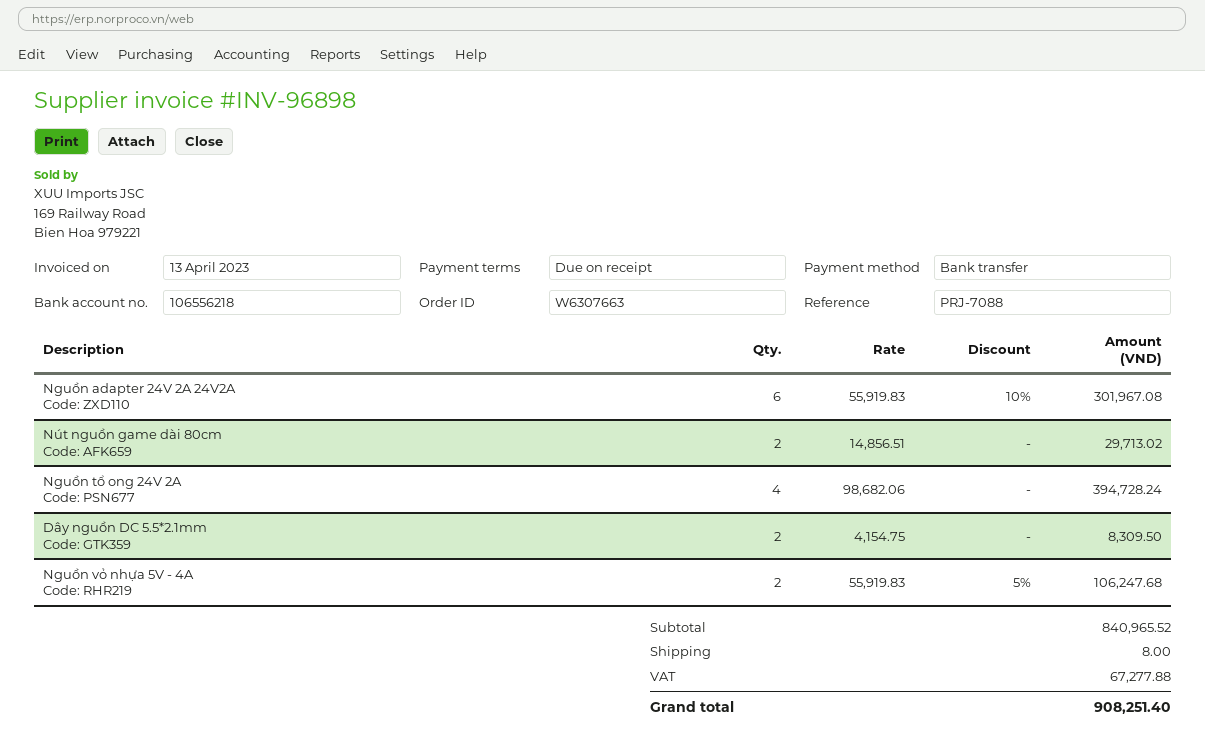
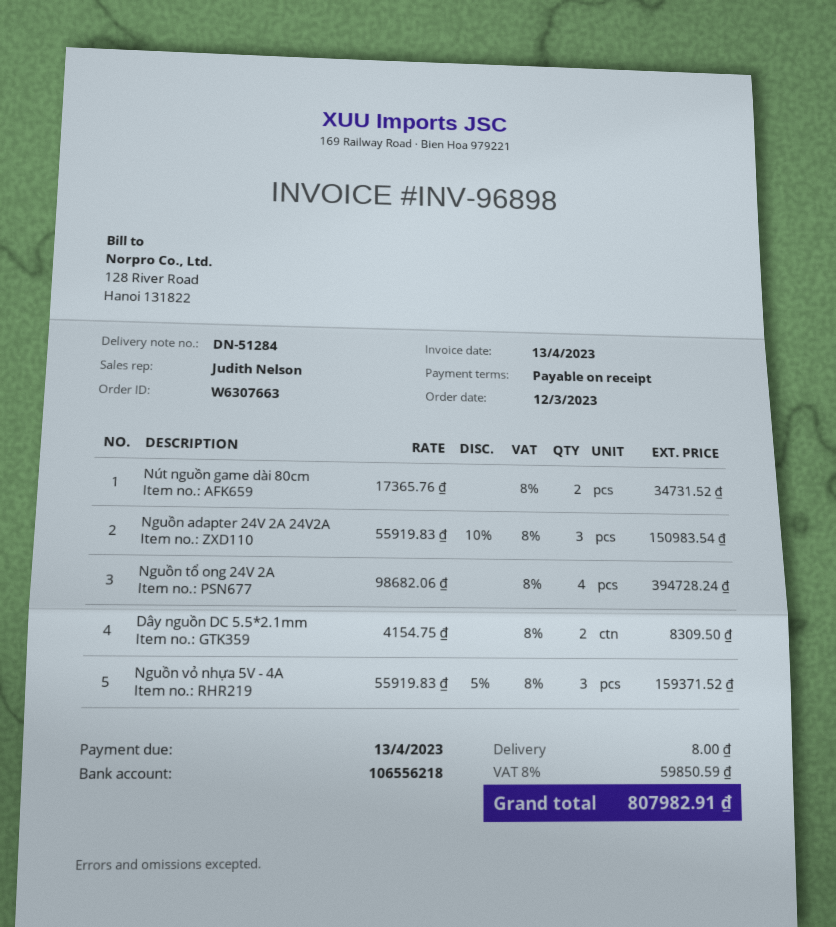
Nguồn adapter 24V 2A 24V2A: 6 x 55919.83 - 10% = 301967.08 -> 3 x 55919.83 - 10% = 150983.54
Nút nguồn game dài 80cm: 2 x 14856.51 = 29713.02 -> 2 x 17365.76 = 34731.52
Nguồn vỏ nhựa 5V - 4A: 2 x 55919.83 - 5% = 106247.68 -> 3 x 55919.83 - 5% = 159371.52
tax: 67277.88 -> 59850.59
total: 908251.40 -> 807982.91

